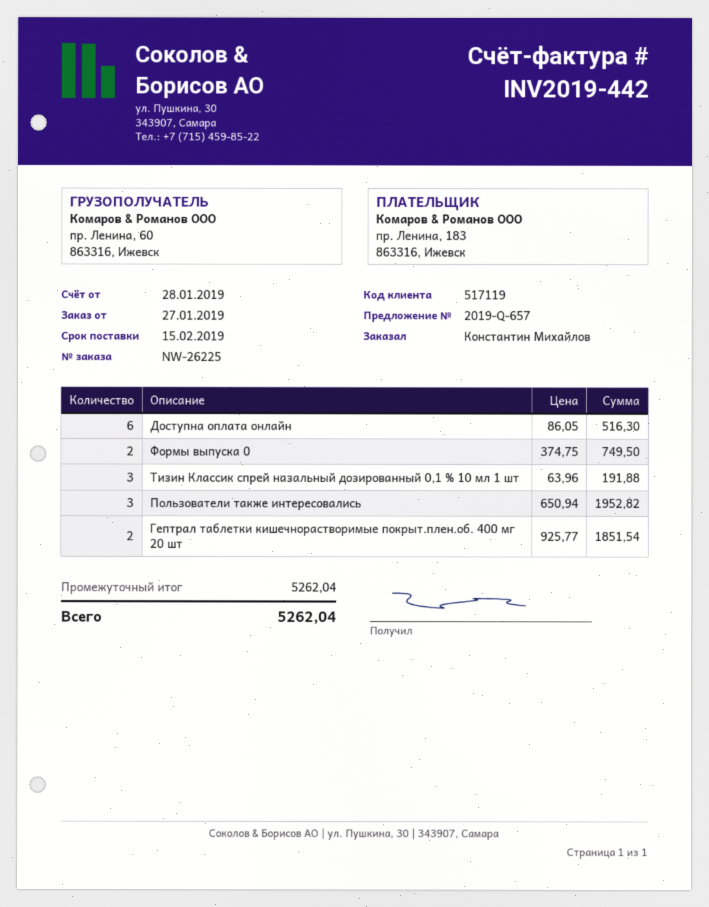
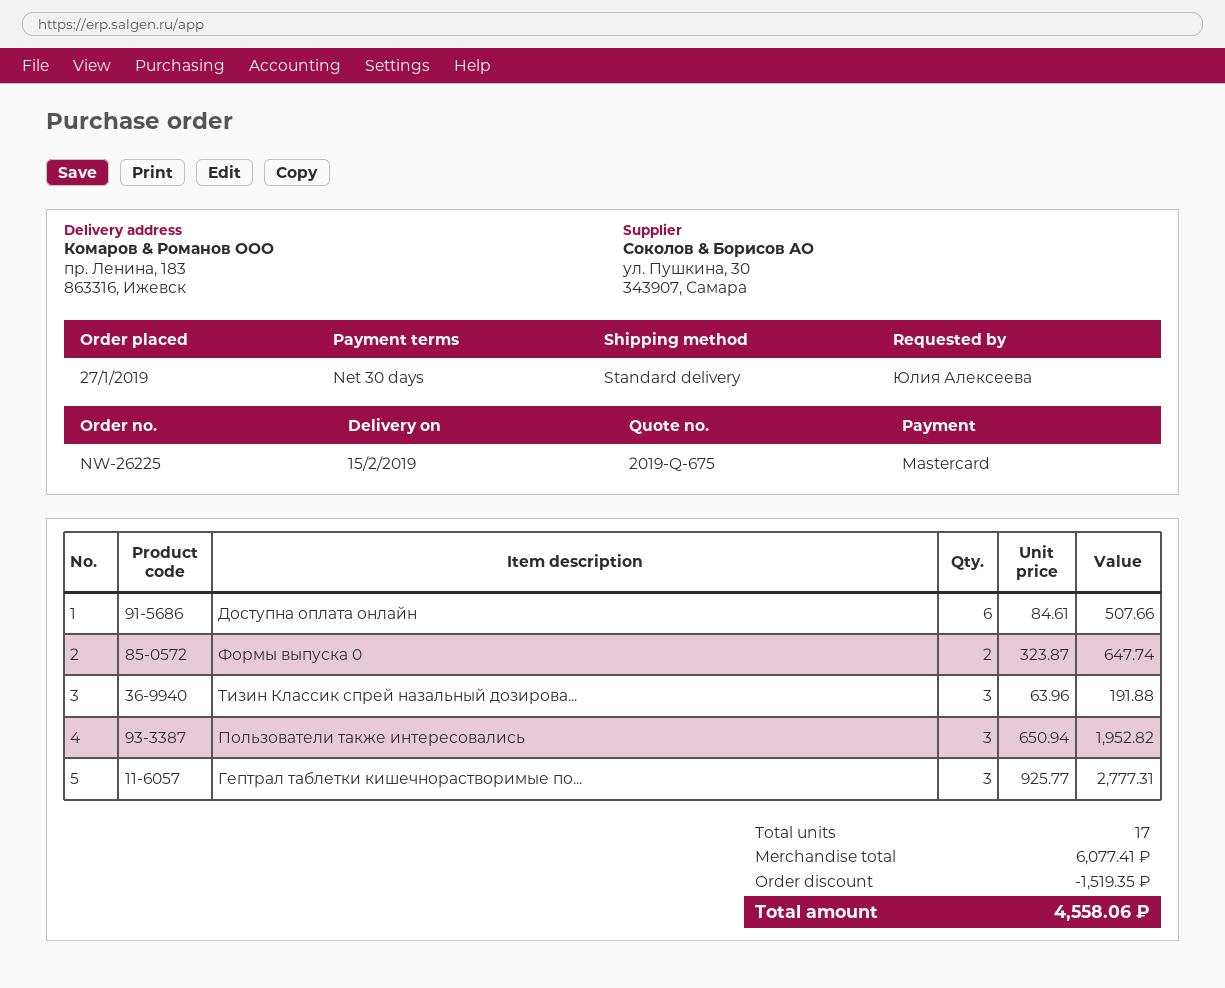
quote number: 2019-Q-657 -> 2019-Q-675
ordered by: Константин Михайлов -> Юлия Алексеева
ship to: пр. Ленина, 60, 863316, Ижевск -> пр. Ленина, 183, 863316, Ижевск
Доступна оплата онлайн: 6 x 86.05 = 516.30 -> 6 x 84.61 = 507.66
Формы выпуска 0: 2 x 374.75 = 749.50 -> 2 x 323.87 = 647.74
Гептрал таблетки кишечнорастворимые покрыт.плен.об. 400 мг 20 шт: 2 x 925.77 = 1851.54 -> 3 x 925.77 = 2777.31
subtotal: 5262.04 -> 6077.41
discount: none -> 1519.35
total: 5262.04 -> 4558.06

